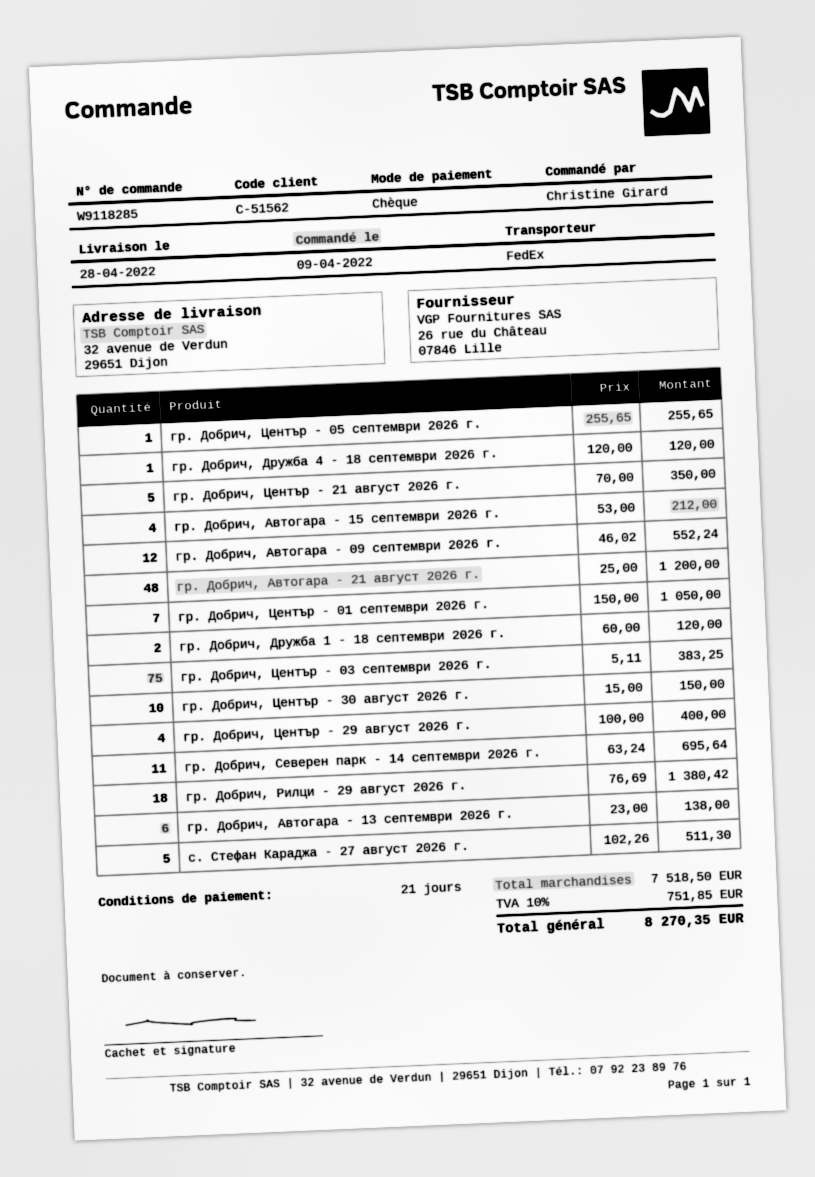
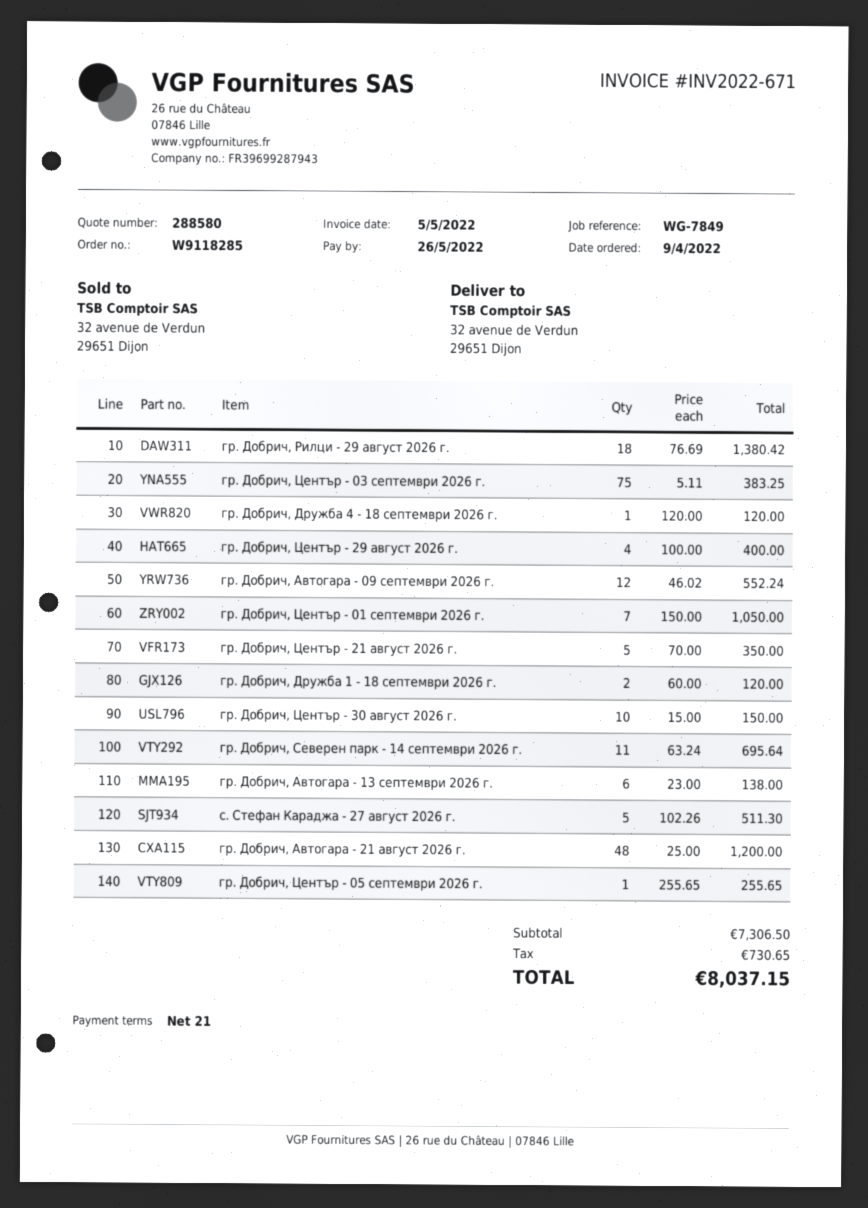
гр. Добрич, Автогара - 15 септември 2026 г.: 4 x 53.00 = 212.00 -> none
subtotal: 7518.50 -> 7306.50
tax: 751.85 -> 730.65
total: 8270.35 -> 8037.15

